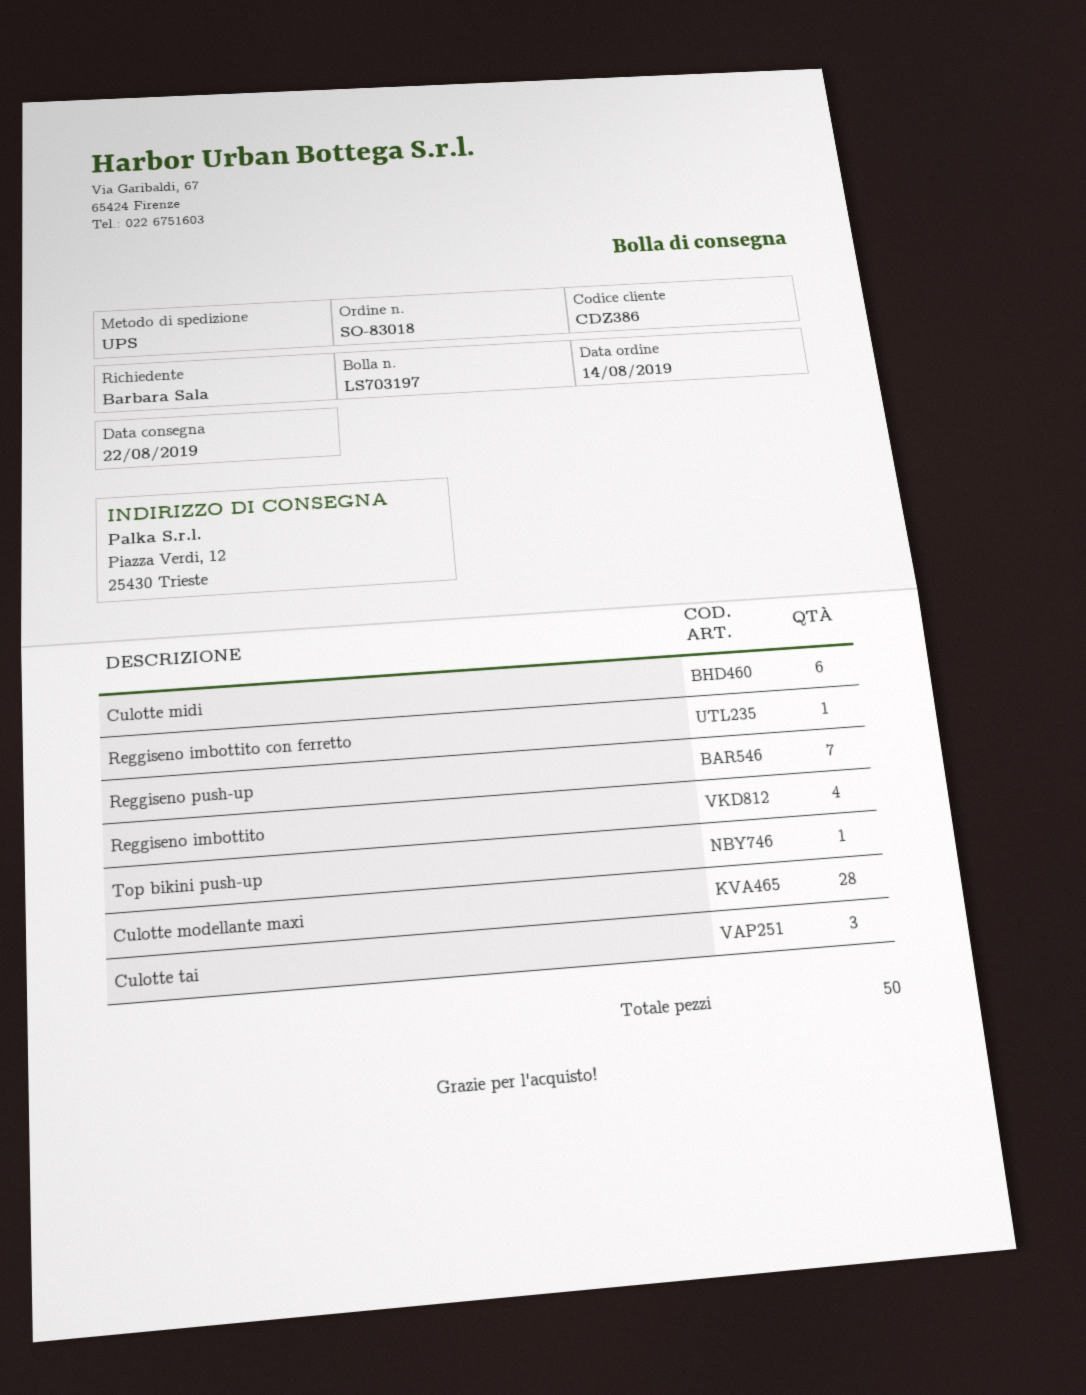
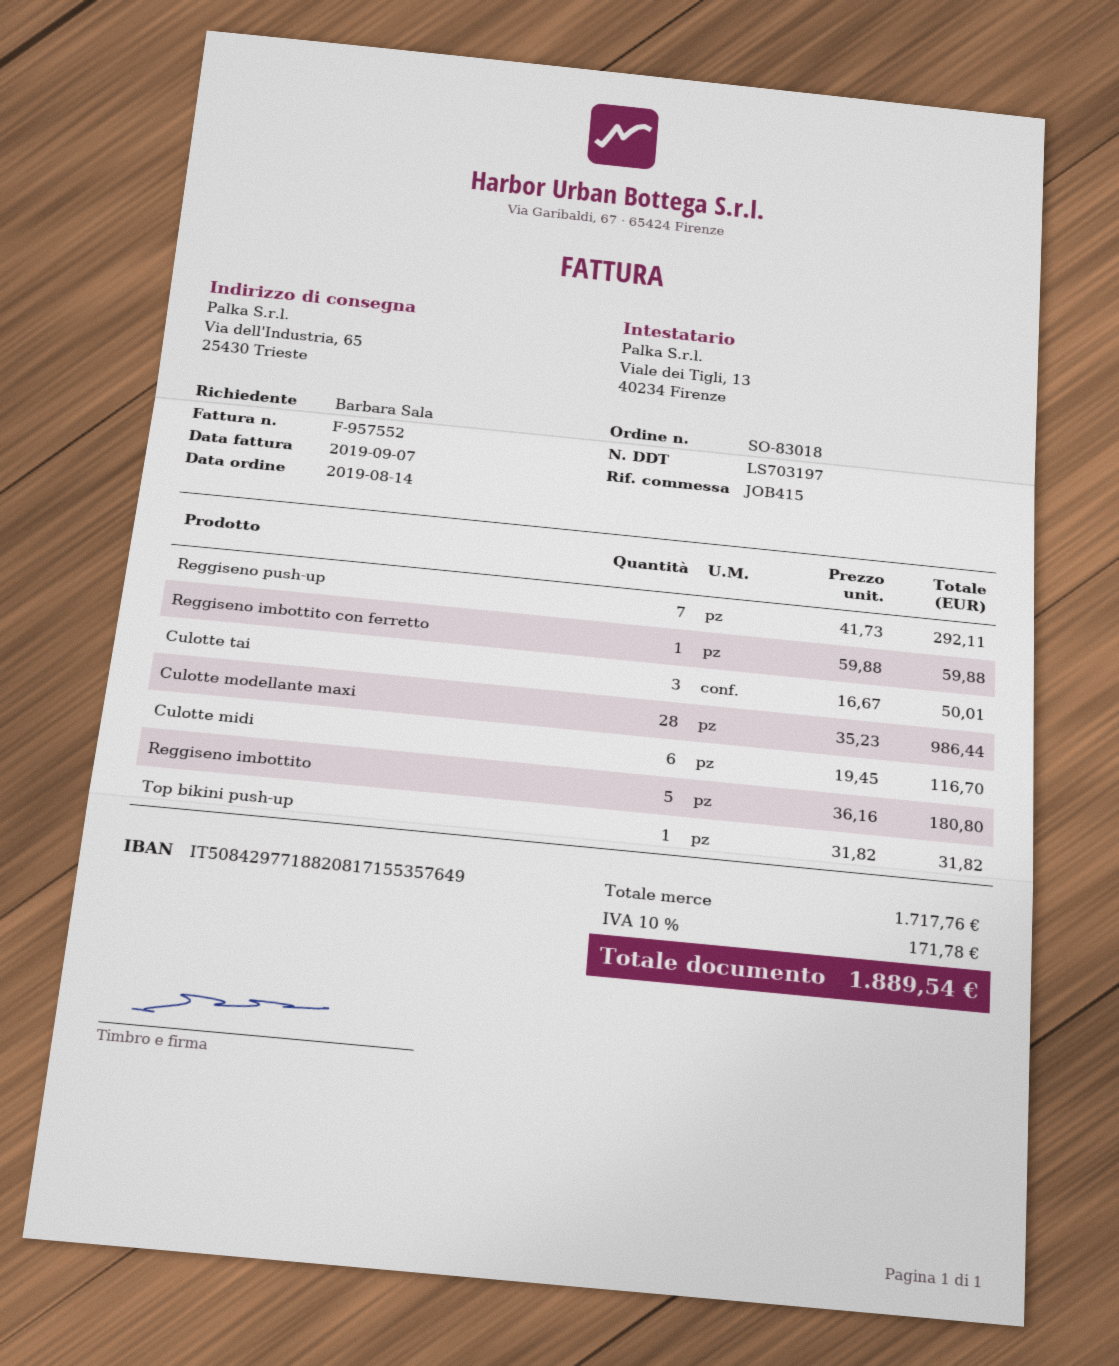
ship to: Piazza Verdi, 12, 25430 Trieste -> Via dell'Industria, 65, 25430 Trieste
Reggiseno imbottito: 4 -> 5

